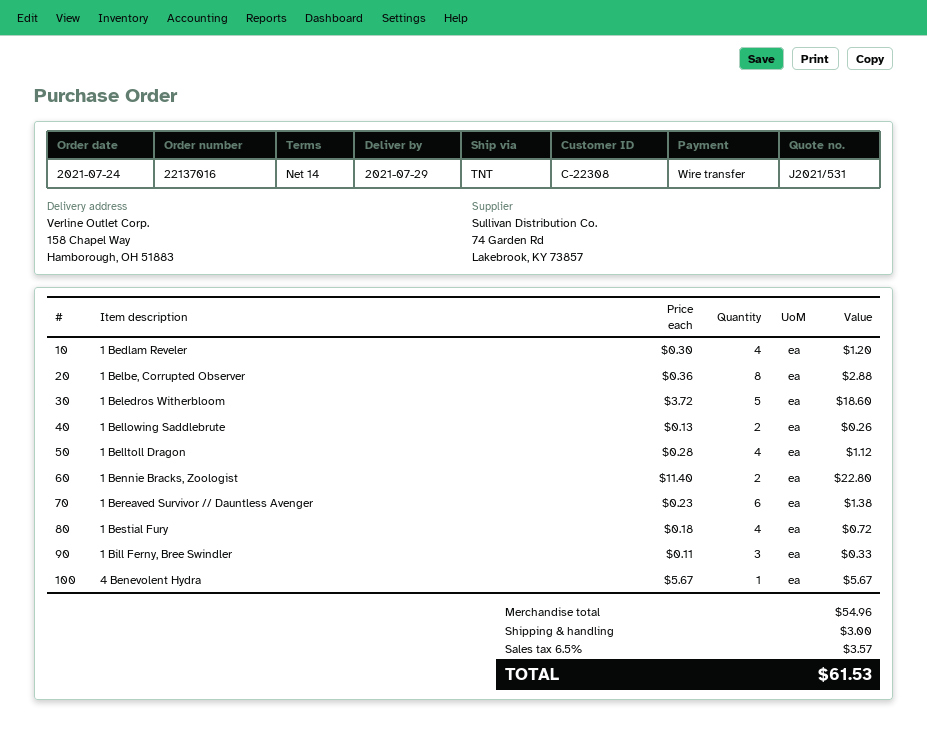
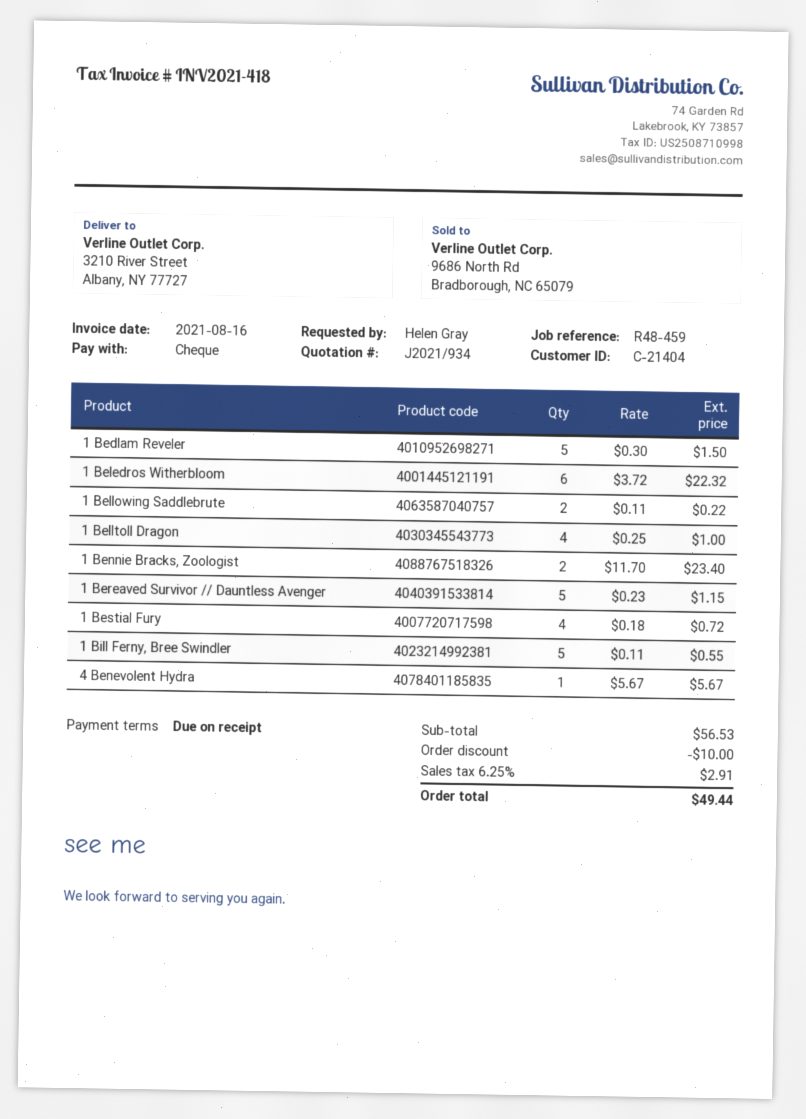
quote number: J2021/531 -> J2021/934
payment terms: 14 days -> on receipt
customer number: C-22308 -> C-21404
payment method: bank transfer -> cheque
ship to: 158 Chapel Way, Hamborough, OH 51883 -> 3210 River Street, Albany, NY 77727
1 Bedlam Reveler: 4 x 0.30 = 1.20 -> 5 x 0.30 = 1.50
1 Belbe, Corrupted Observer: 8 x 0.36 = 2.88 -> none
1 Beledros Witherbloom: 5 x 3.72 = 18.60 -> 6 x 3.72 = 22.32
1 Bellowing Saddlebrute: 2 x 0.13 = 0.26 -> 2 x 0.11 = 0.22
1 Belltoll Dragon: 4 x 0.28 = 1.12 -> 4 x 0.25 = 1.00
1 Bennie Bracks, Zoologist: 2 x 11.40 = 22.80 -> 2 x 11.70 = 23.40
1 Bereaved Survivor // Dauntless Avenger: 6 x 0.23 = 1.38 -> 5 x 0.23 = 1.15
1 Bill Ferny, Bree Swindler: 3 x 0.11 = 0.33 -> 5 x 0.11 = 0.55
subtotal: 54.96 -> 56.53
discount: none -> 10.00
shipping: 3.00 -> none
tax: 6.5% = 3.57 -> 6.25% = 2.91
total: 61.53 -> 49.44

